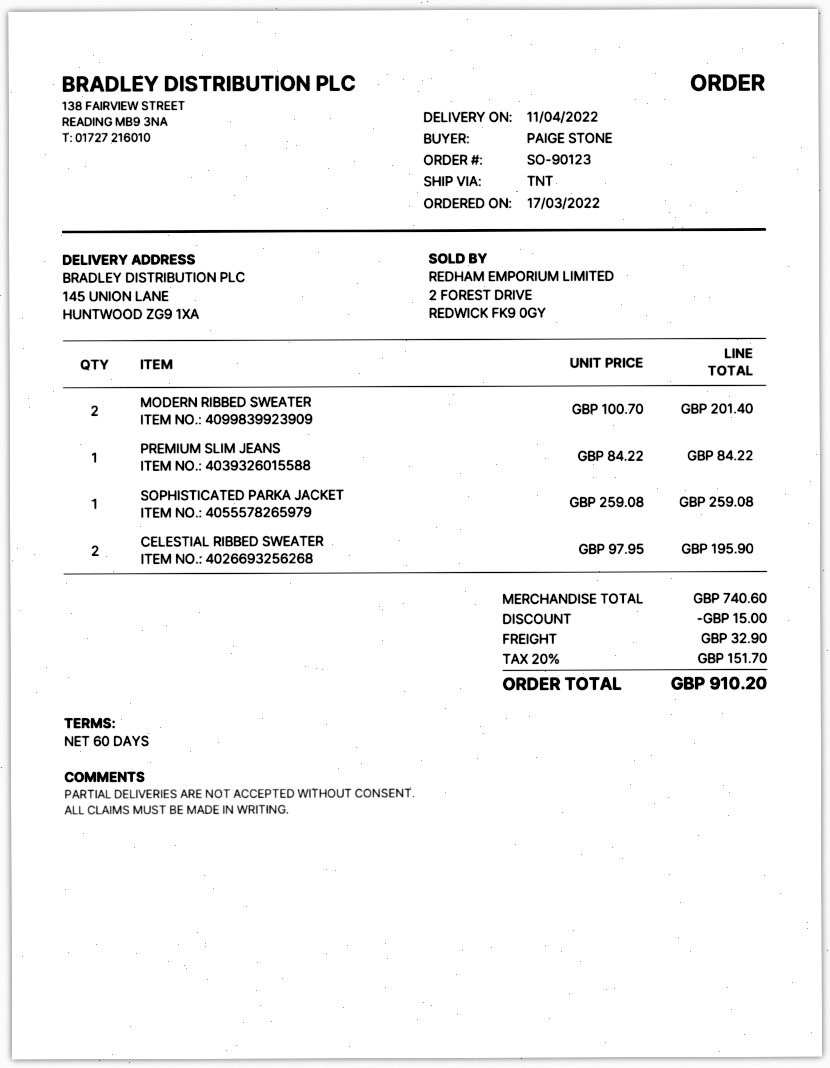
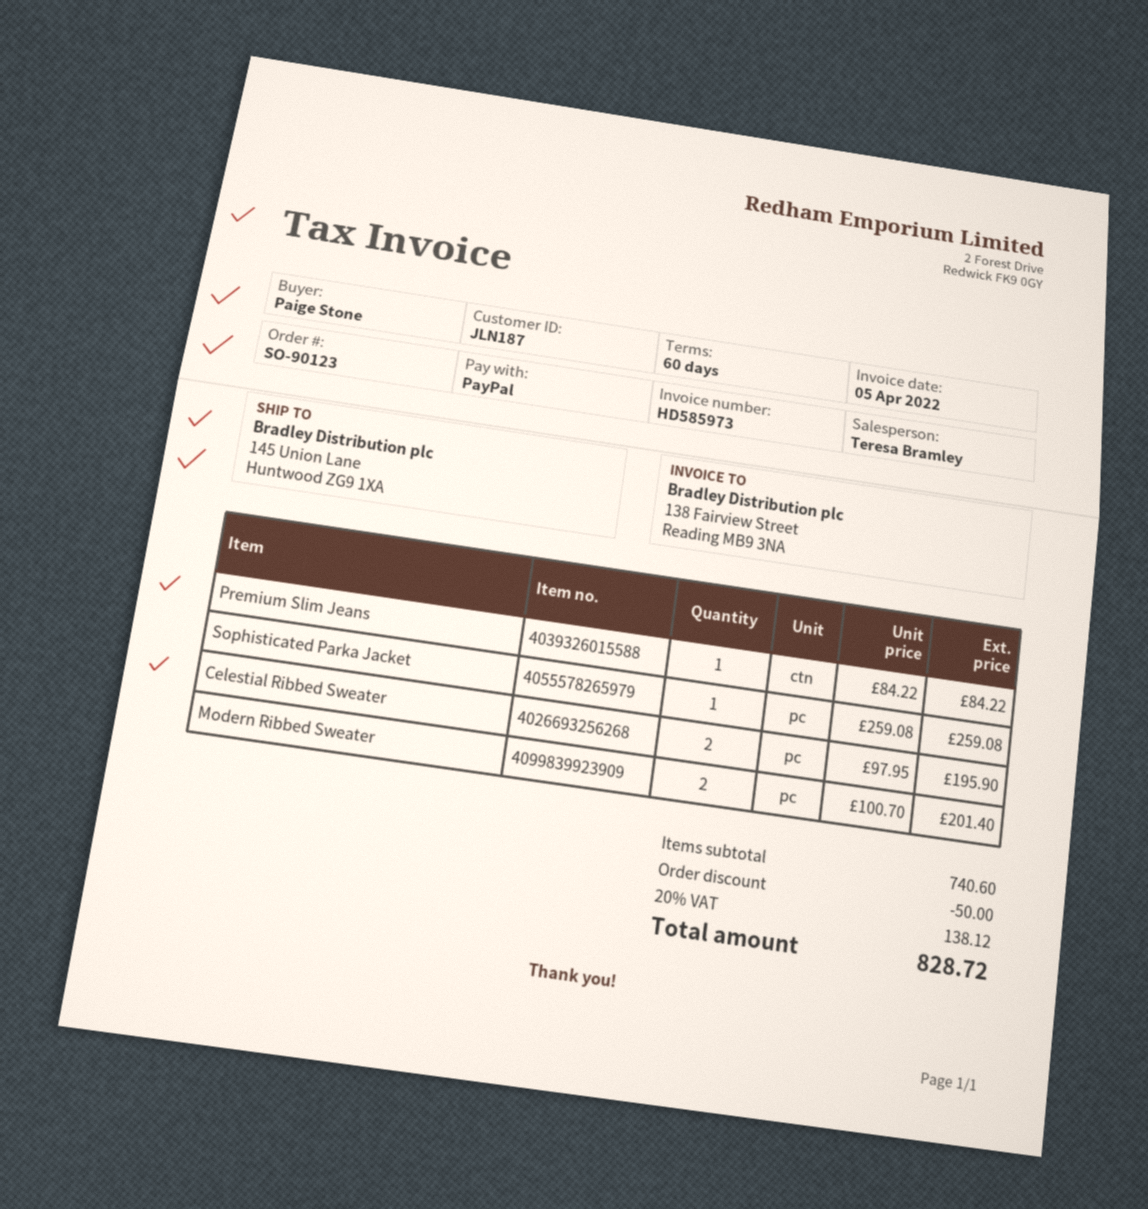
discount: 15.00 -> 50.00
shipping: 32.90 -> none
tax: 20% = 151.70 -> 20% = 138.12
total: 910.20 -> 828.72

